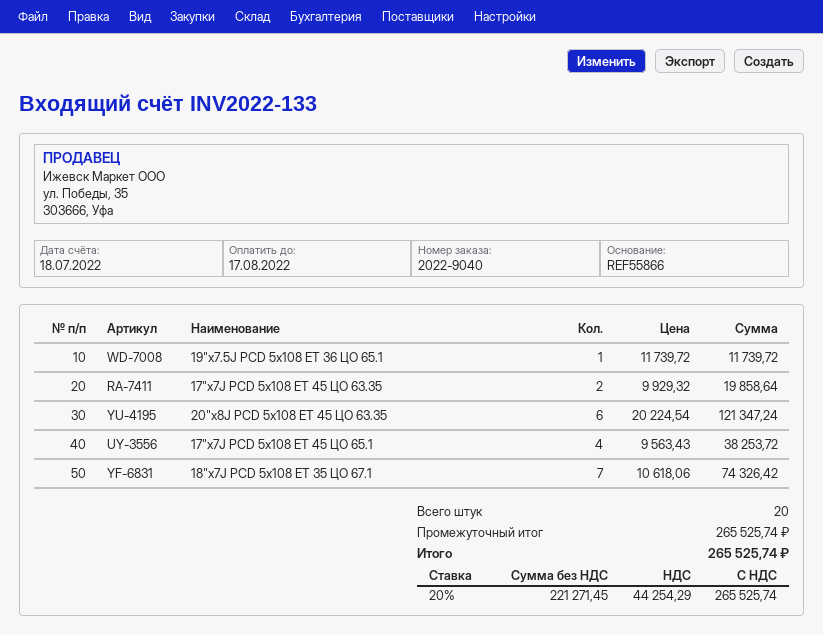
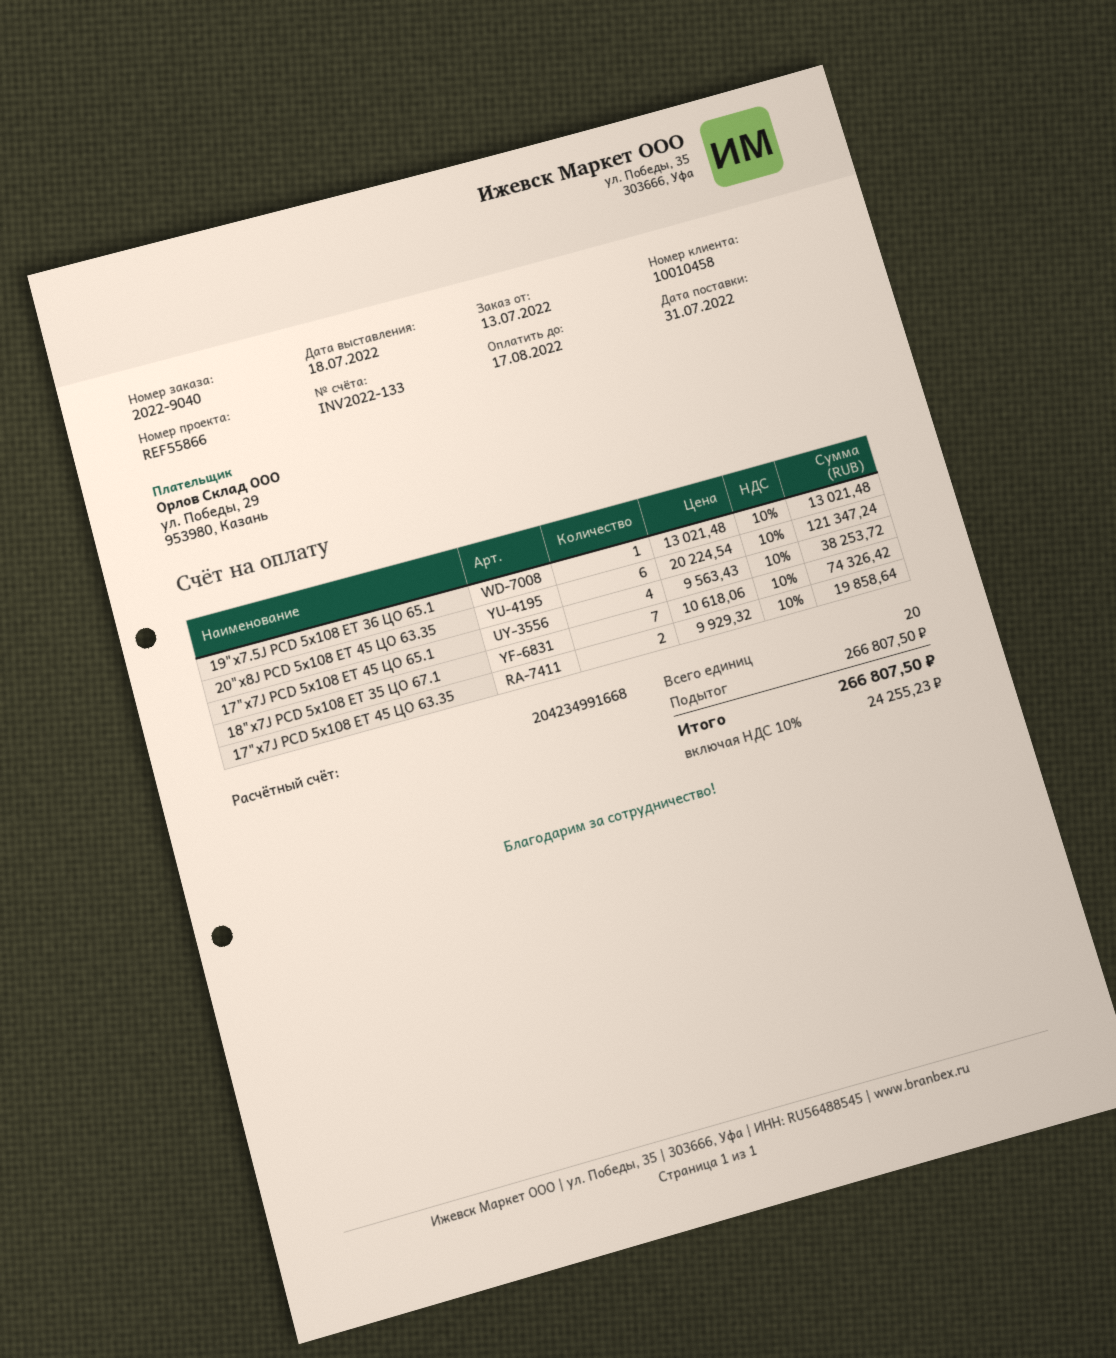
19"x7.5J PCD 5x108 ЕТ 36 ЦО 65.1: 1 x 11739.72 = 11739.72 -> 1 x 13021.48 = 13021.48
subtotal: 265525.74 -> 266807.50
tax: 20% = 44254.29 -> 10% = 24255.23
total: 265525.74 -> 266807.50

